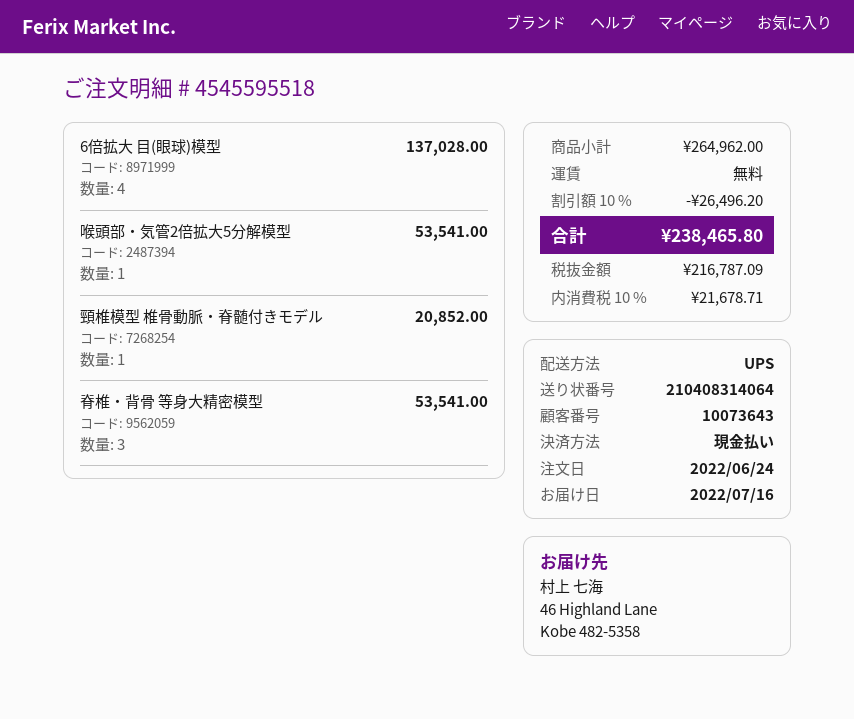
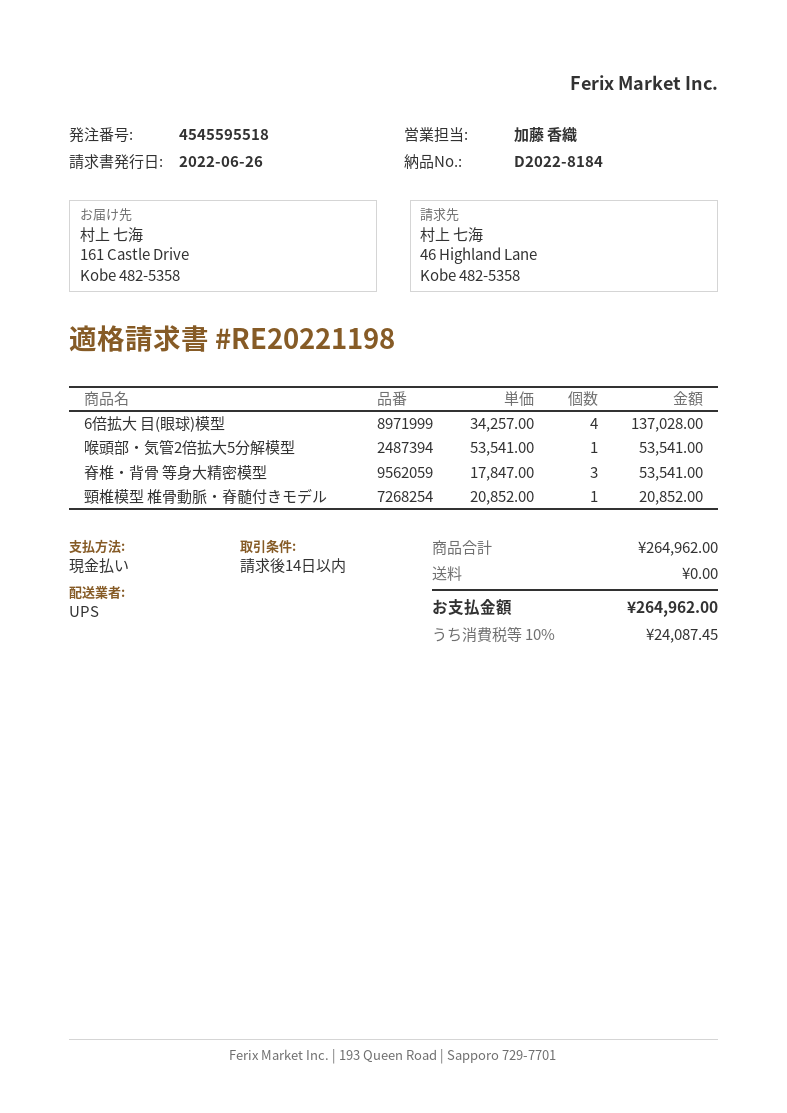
ship to: 46 Highland Lane, Kobe 482-5358 -> 161 Castle Drive, Kobe 482-5358
discount: 10% = 26496.20 -> none
tax: 10% = 21678.71 -> 10% = 24087.45
total: 238465.80 -> 264962.00

